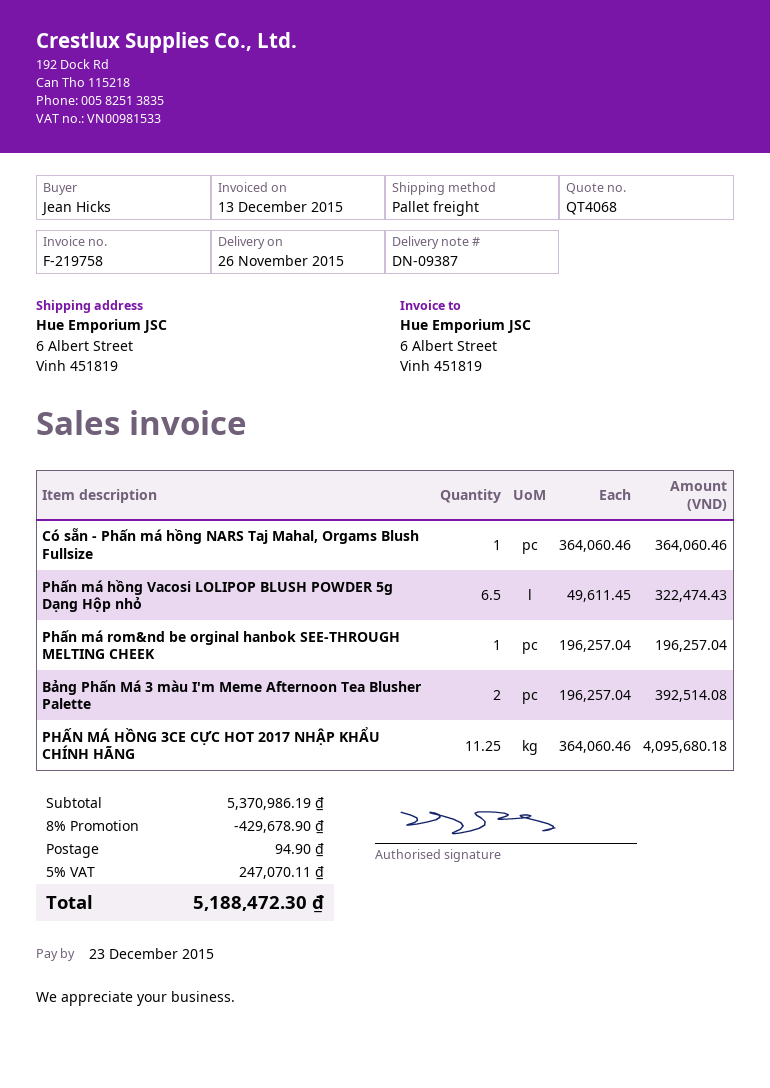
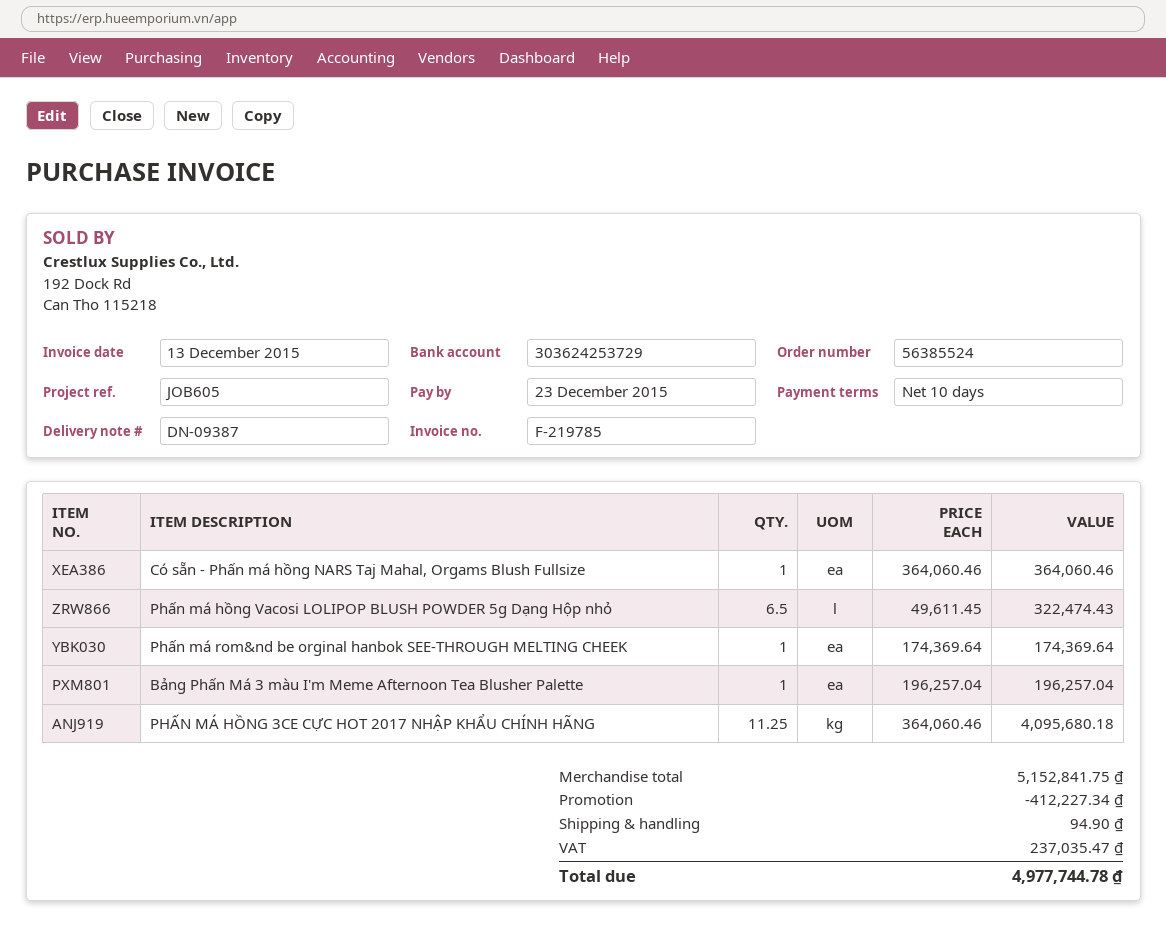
invoice number: F-219758 -> F-219785
Phấn má rom&nd be orginal hanbok SEE-THROUGH MELTING CHEEK: 1 x 196257.04 = 196257.04 -> 1 x 174369.64 = 174369.64
Bảng Phấn Má 3 màu I'm Meme Afternoon Tea Blusher Palette: 2 x 196257.04 = 392514.08 -> 1 x 196257.04 = 196257.04
subtotal: 5370986.19 -> 5152841.75
discount: 429678.90 -> 412227.34
tax: 247070.11 -> 237035.47
total: 5188472.30 -> 4977744.78

